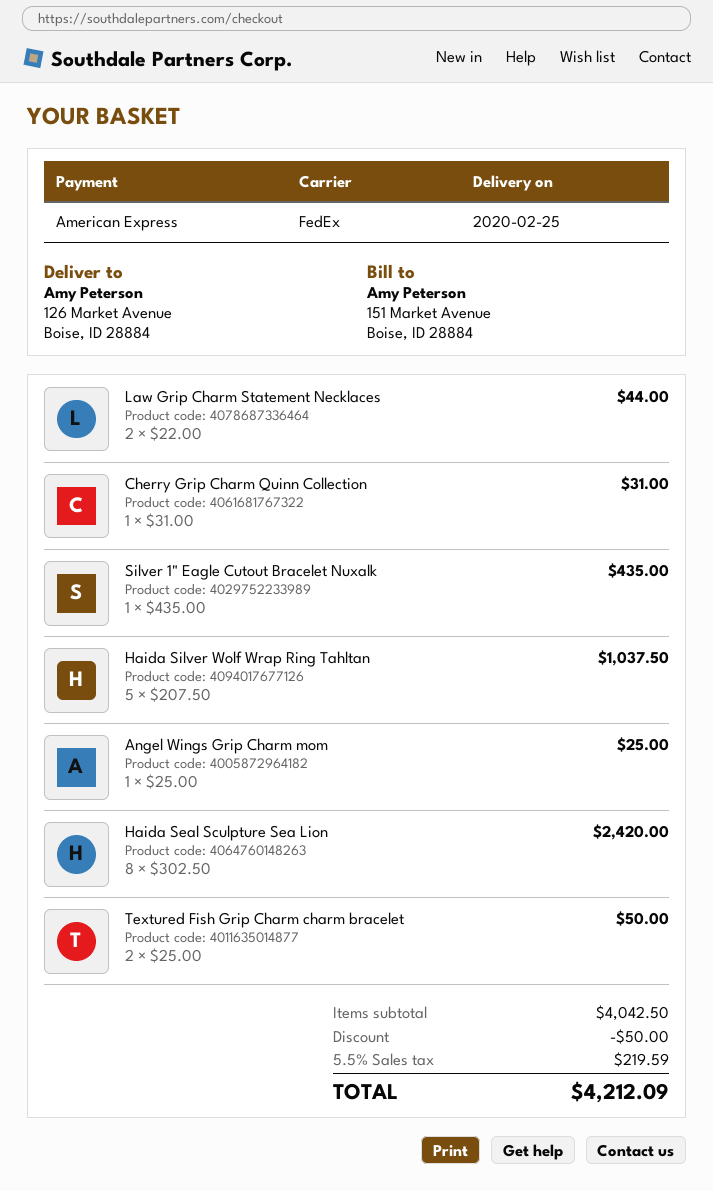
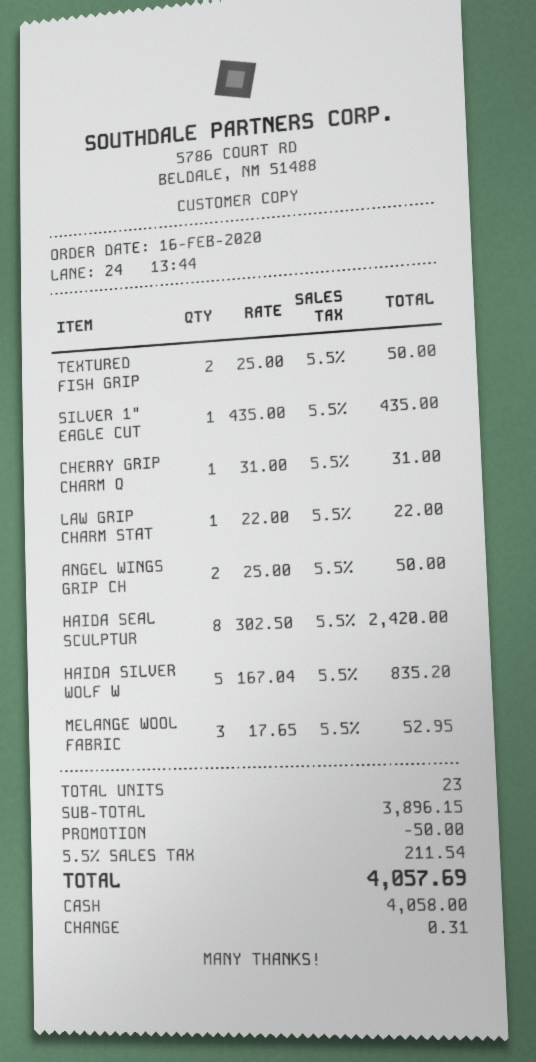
payment method: American Express -> cash
Law Grip Charm Statement Necklaces: 2 x 22.00 = 44.00 -> 1 x 22.00 = 22.00
Haida Silver Wolf Wrap Ring Tahltan: 5 x 207.50 = 1037.50 -> 5 x 167.04 = 835.20
Angel Wings Grip Charm mom: 1 x 25.00 = 25.00 -> 2 x 25.00 = 50.00
MELANGE WOOL FABRIC: none -> 3 x 17.65 = 52.95
subtotal: 4042.50 -> 3896.15
tax: 5.5% = 219.59 -> 5.5% = 211.54
total: 4212.09 -> 4057.69

